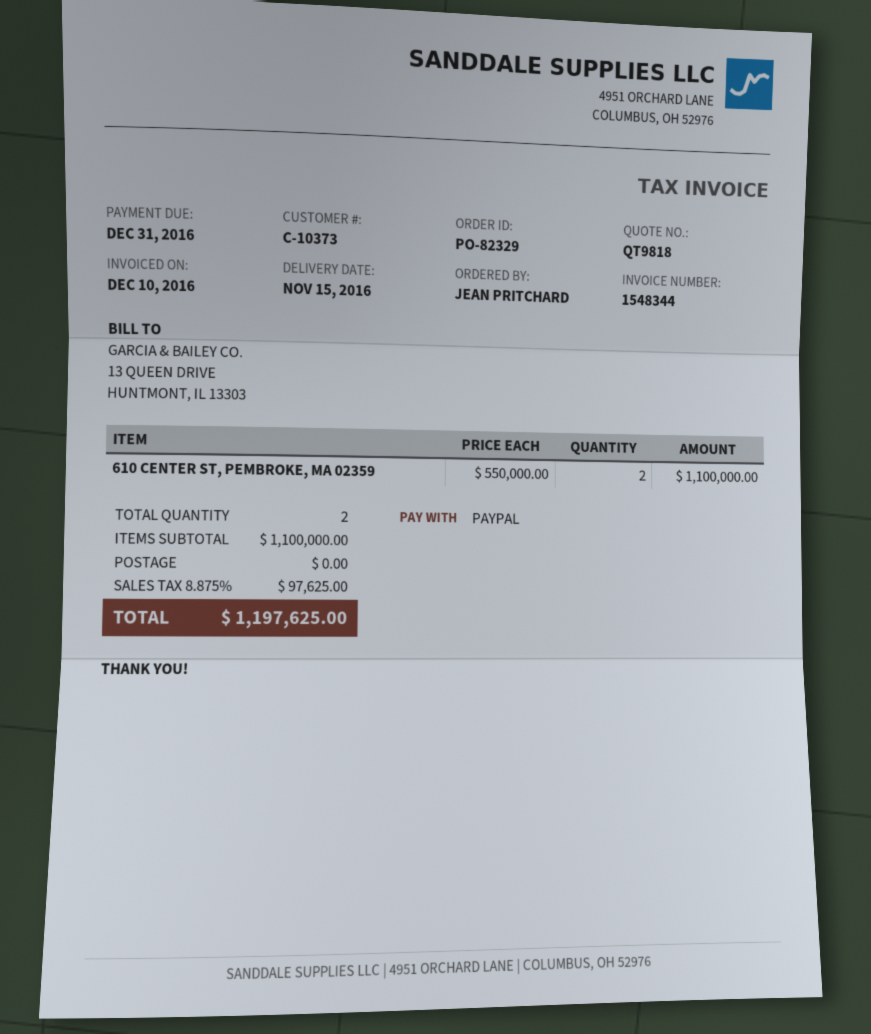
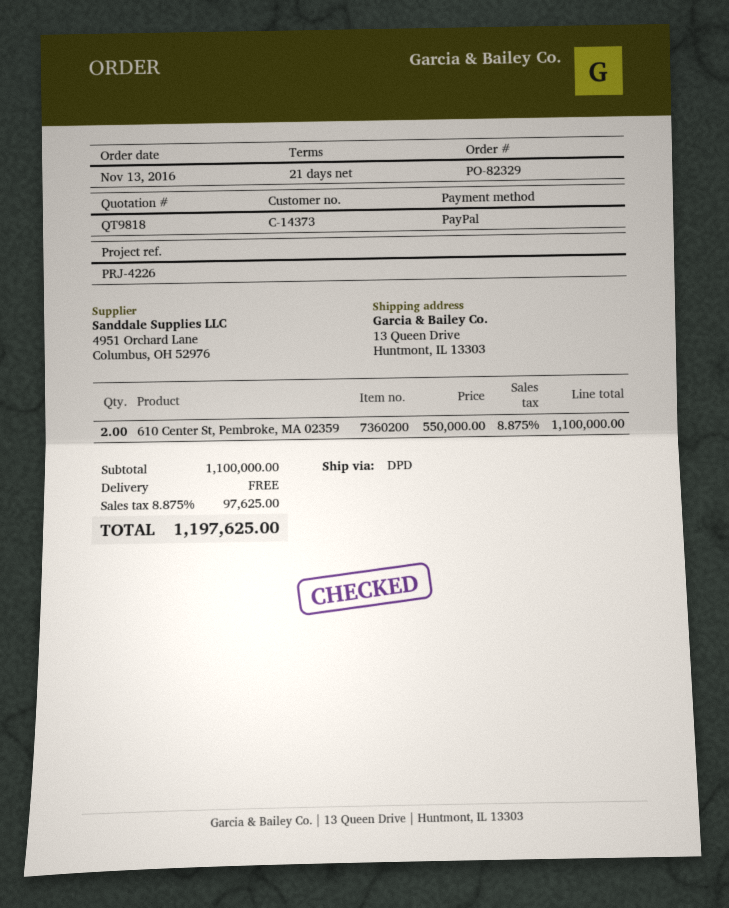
customer number: C-10373 -> C-14373

